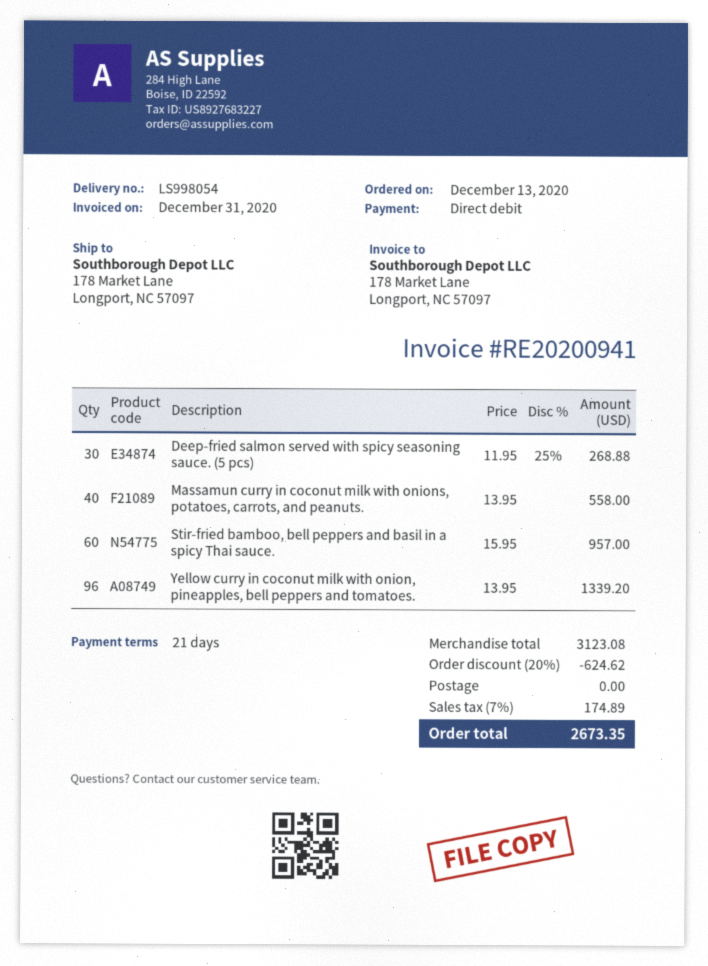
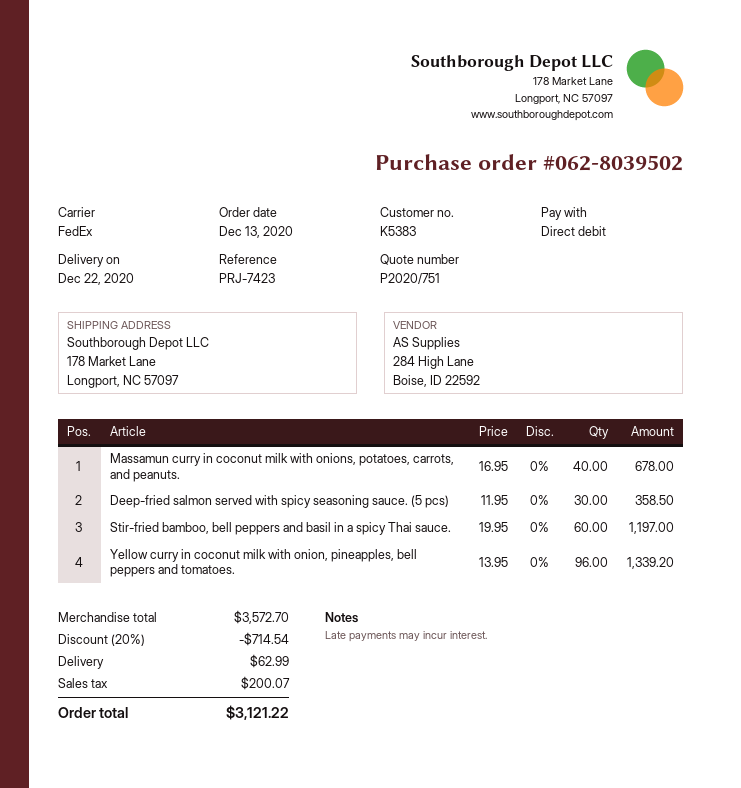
Deep-fried salmon served with spicy seasoning sauce. (5 pcs): 30 x 11.95 - 25% = 268.88 -> 30 x 11.95 = 358.50
Massamun curry in coconut milk with onions, potatoes, carrots, and peanuts.: 40 x 13.95 = 558.00 -> 40 x 16.95 = 678.00
Stir-fried bamboo, bell peppers and basil in a spicy Thai sauce.: 60 x 15.95 = 957.00 -> 60 x 19.95 = 1197.00
subtotal: 3123.08 -> 3572.70
discount: 20% = 624.62 -> 20% = 714.54
shipping: 0.00 -> 62.99
tax: 174.89 -> 200.07
total: 2673.35 -> 3121.22

